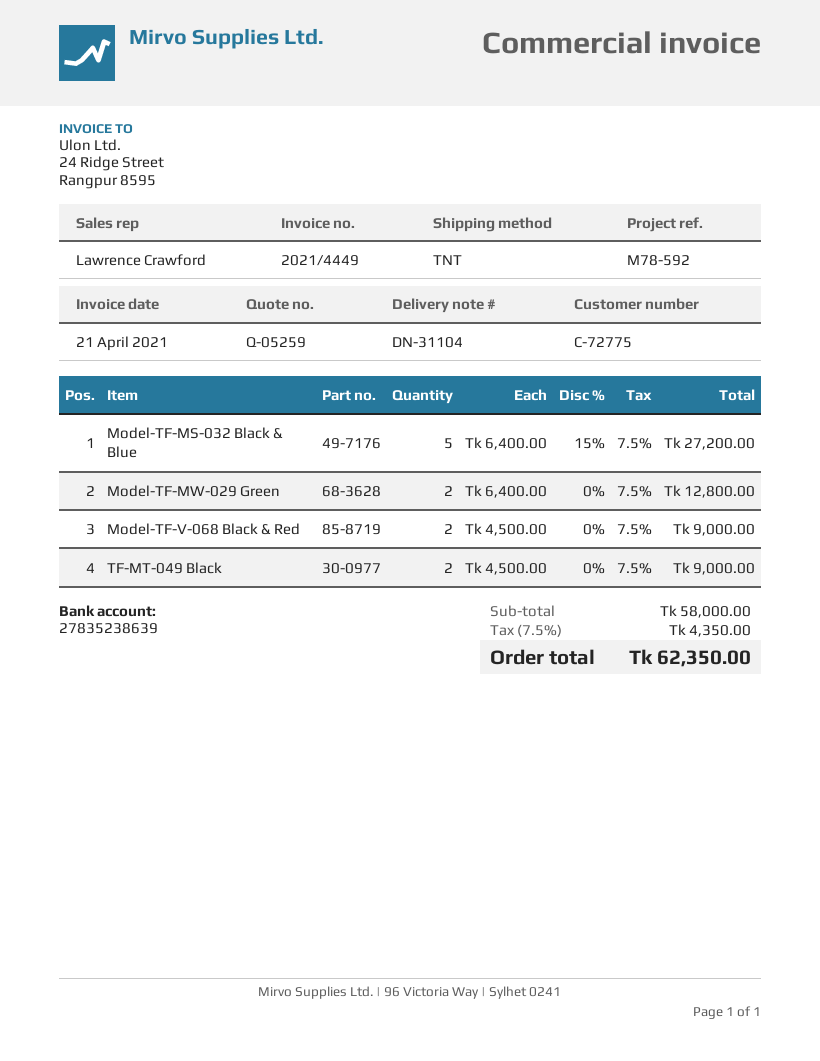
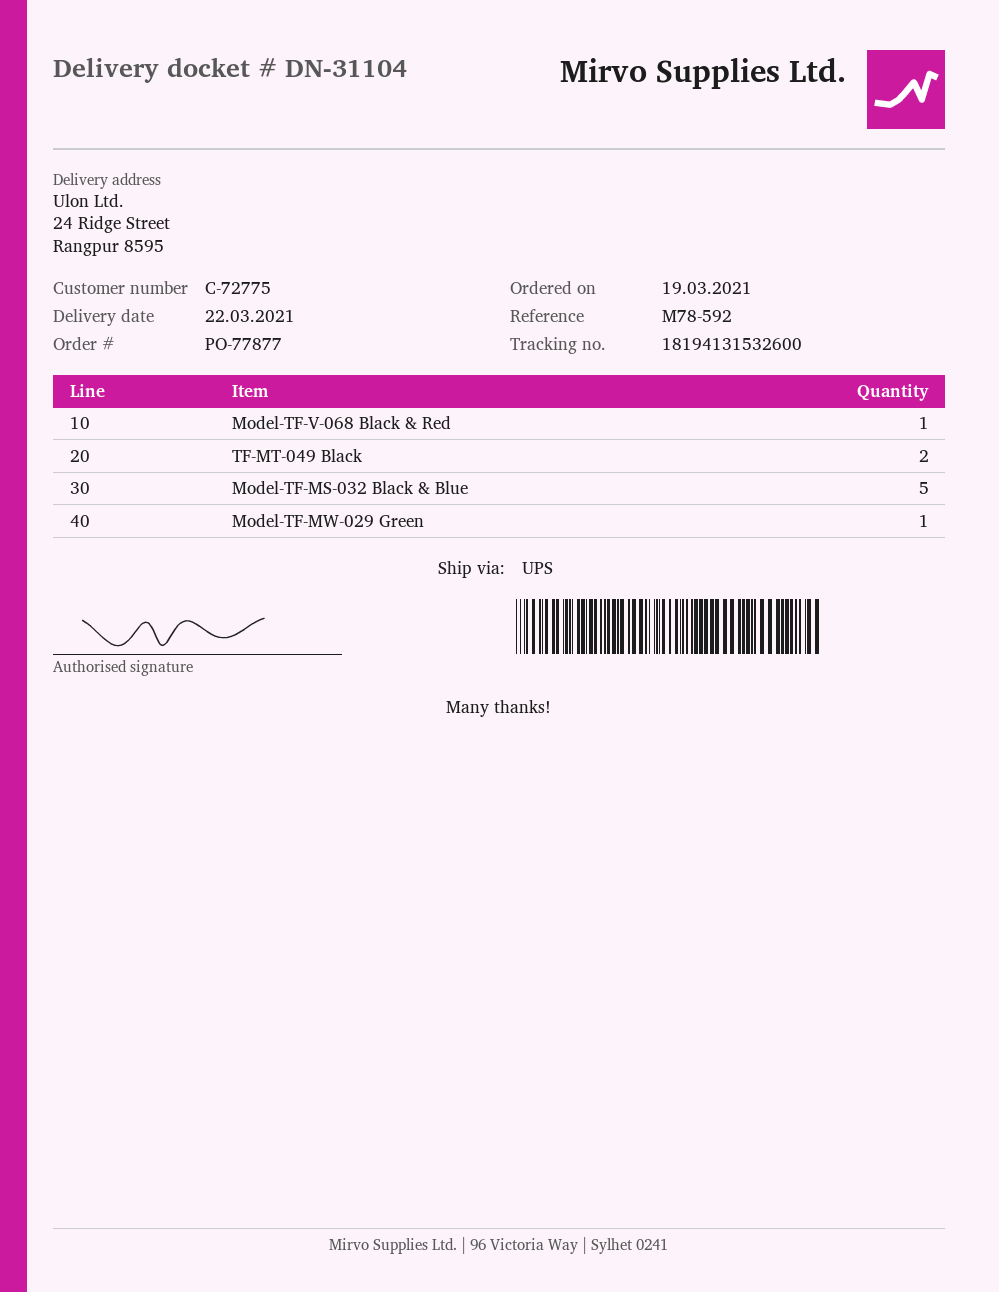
shipping method: TNT -> UPS
Model-TF-MW-029 Green: 2 -> 1
Model-TF-V-068 Black & Red: 2 -> 1

